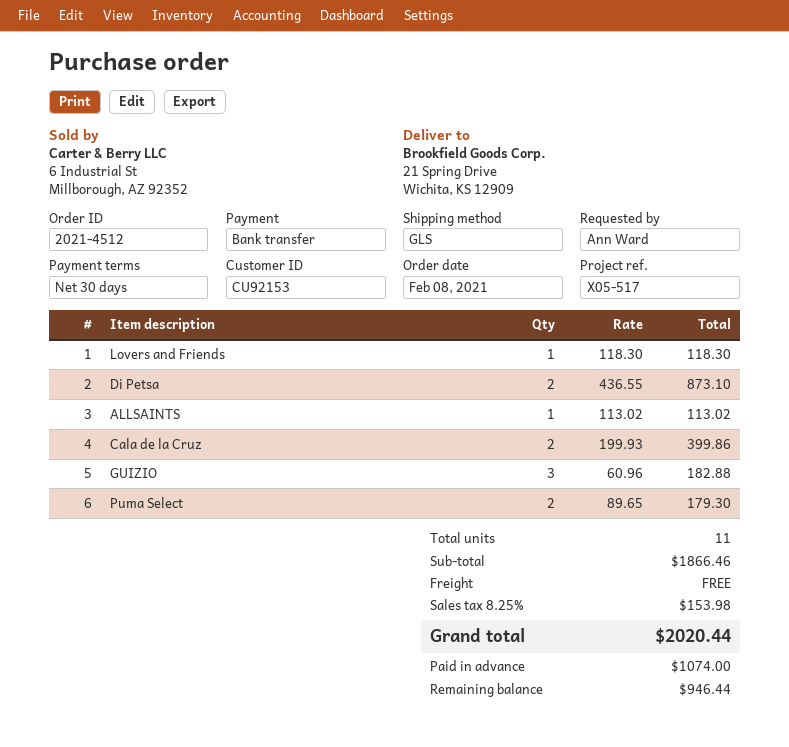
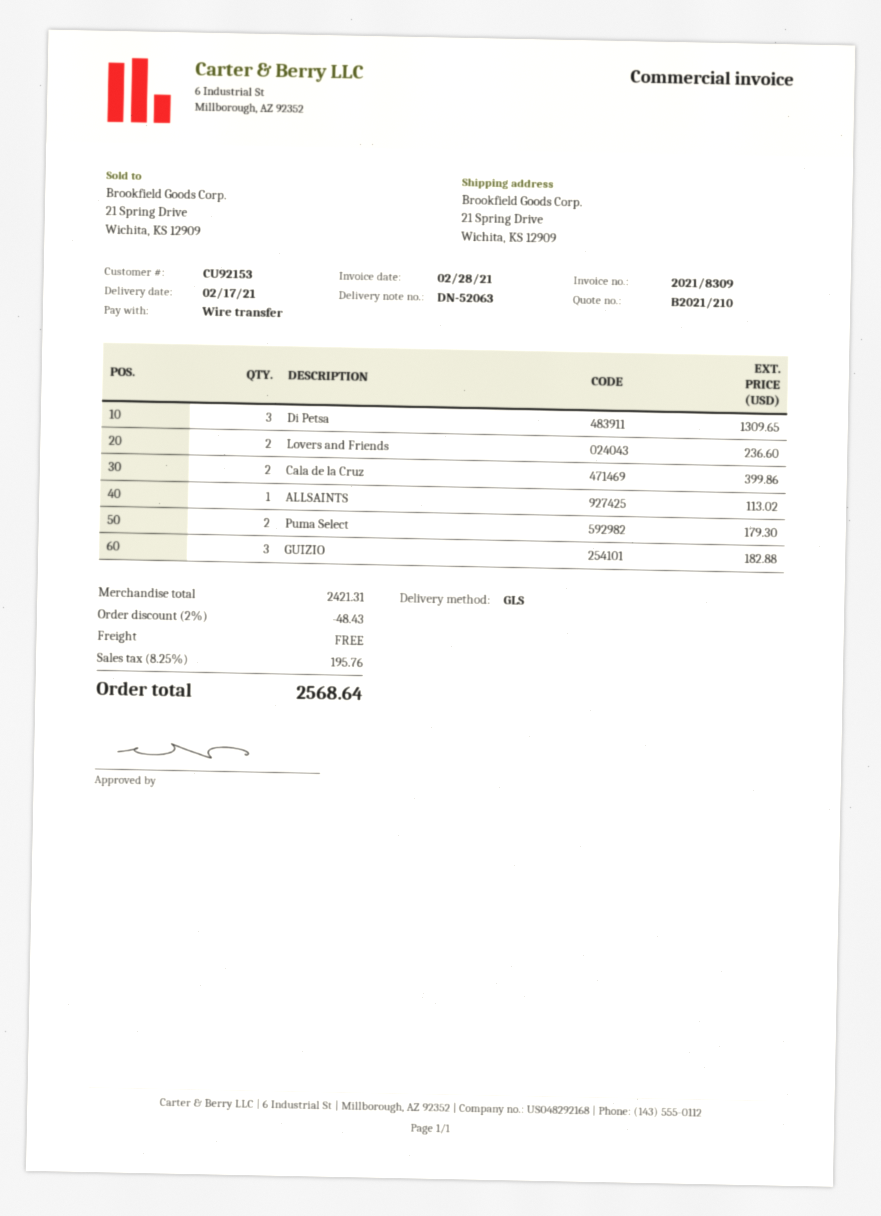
Lovers and Friends: 1 for 118.30 -> 2 for 236.60
Di Petsa: 2 for 873.10 -> 3 for 1309.65
subtotal: 1866.46 -> 2421.31
discount: none -> 2% = 48.43
tax: 8.25% = 153.98 -> 8.25% = 195.76
total: 2020.44 -> 2568.64

